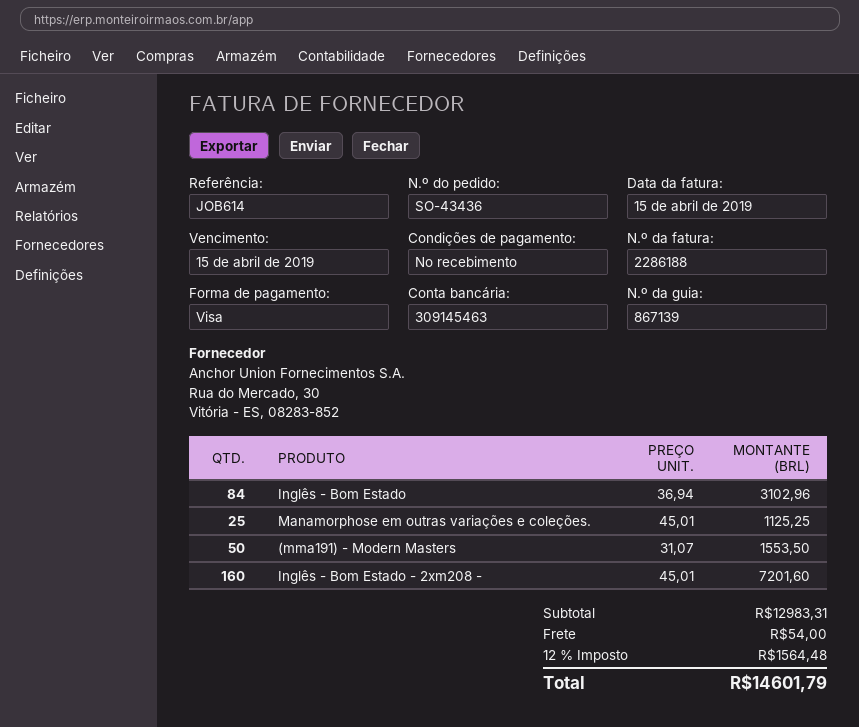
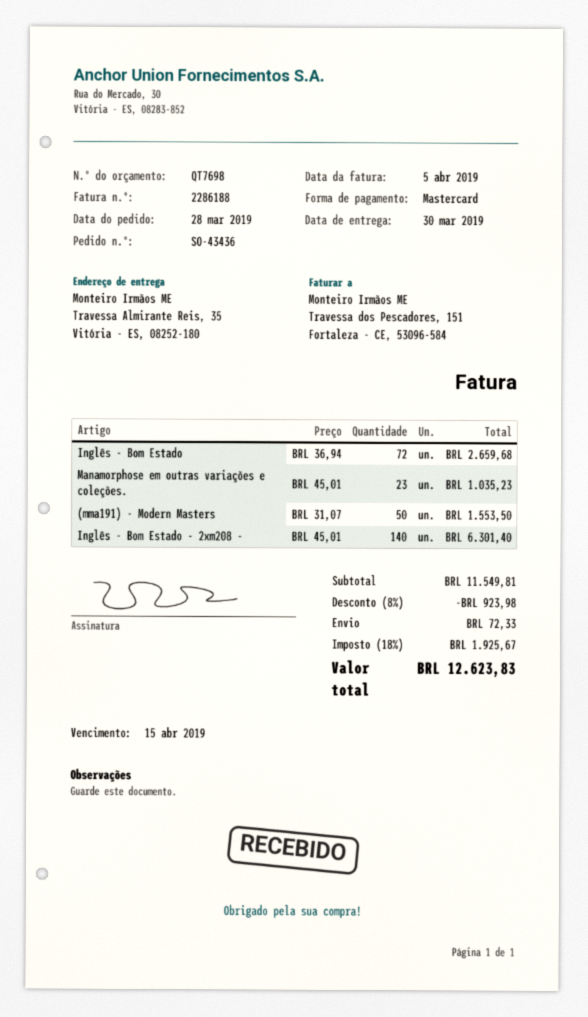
invoice date: 2019-04-15 -> 2019-04-05
payment method: Visa -> Mastercard
Inglês - Bom Estado: 84 x 36.94 = 3102.96 -> 72 x 36.94 = 2659.68
Manamorphose em outras variações e coleções.: 25 x 45.01 = 1125.25 -> 23 x 45.01 = 1035.23
Inglês - Bom Estado - 2xm208 -: 160 x 45.01 = 7201.60 -> 140 x 45.01 = 6301.40
subtotal: 12983.31 -> 11549.81
discount: none -> 8% = 923.98
shipping: 54.00 -> 72.33
tax: 12% = 1564.48 -> 18% = 1925.67
total: 14601.79 -> 12623.83

